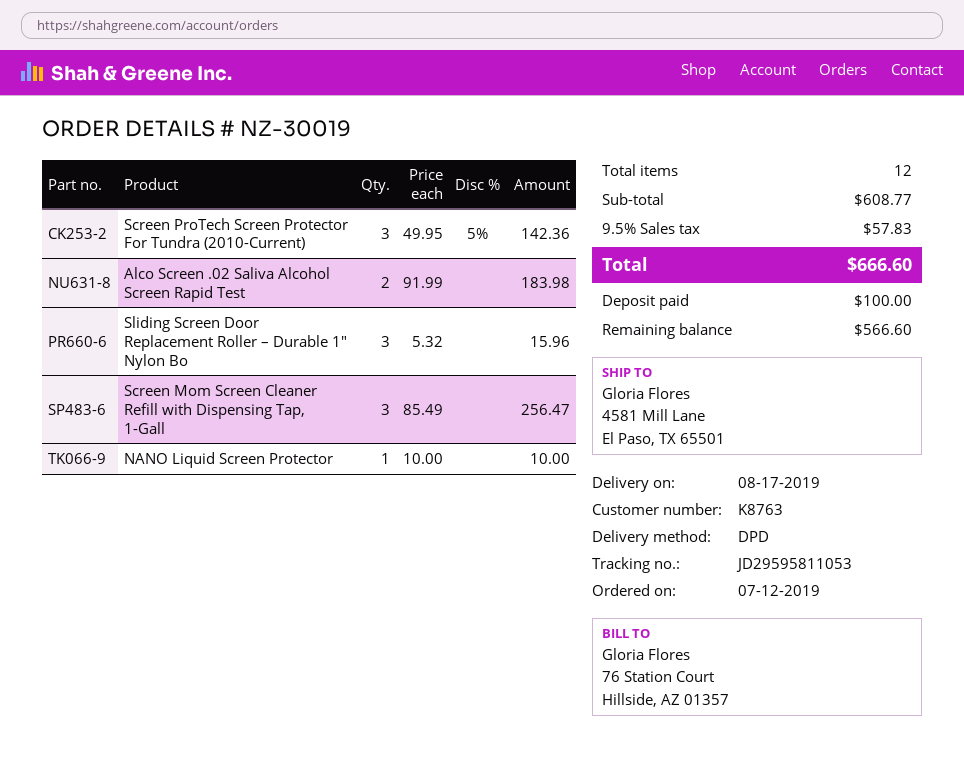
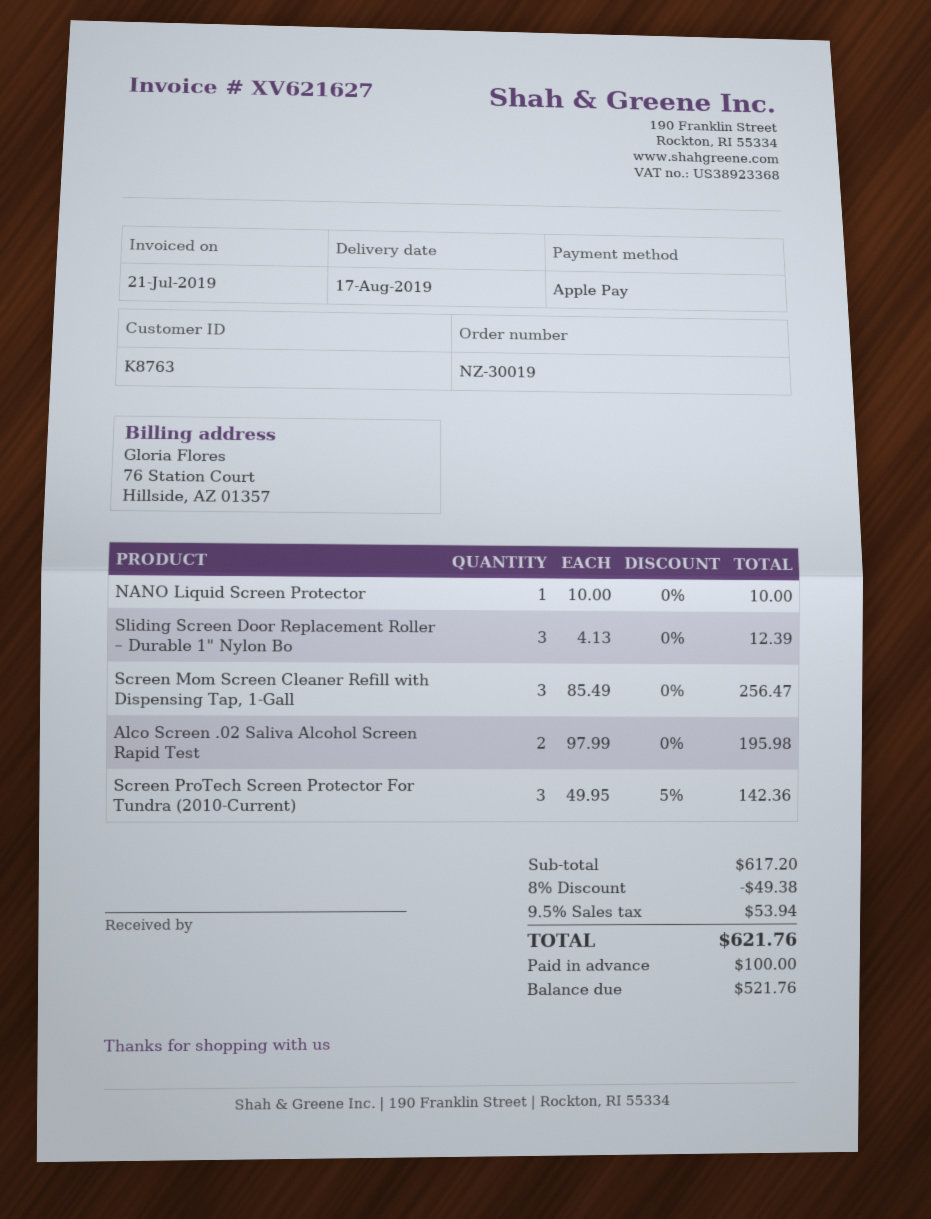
Alco Screen .02 Saliva Alcohol Screen Rapid Test: 2 x 91.99 = 183.98 -> 2 x 97.99 = 195.98
Sliding Screen Door Replacement Roller – Durable 1" Nylon Bo: 3 x 5.32 = 15.96 -> 3 x 4.13 = 12.39
subtotal: 608.77 -> 617.20
discount: none -> 8% = 49.38
tax: 9.5% = 57.83 -> 9.5% = 53.94
total: 666.60 -> 621.76
balance: 566.60 -> 521.76

